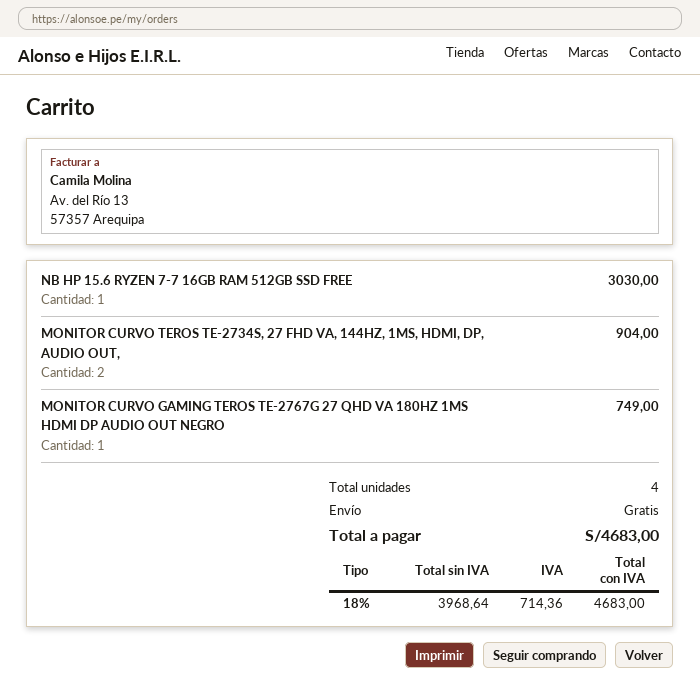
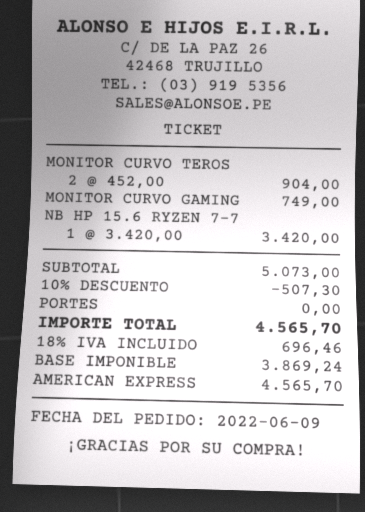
NB HP 15.6 RYZEN 7-7 16GB RAM 512GB SSD FREE: 1 for 3030.00 -> 1 for 3420.00
discount: none -> 10% = 507.30
net: 3968.64 -> 3869.24
tax: 18% = 714.36 -> 18% = 696.46
total: 4683.00 -> 4565.70

